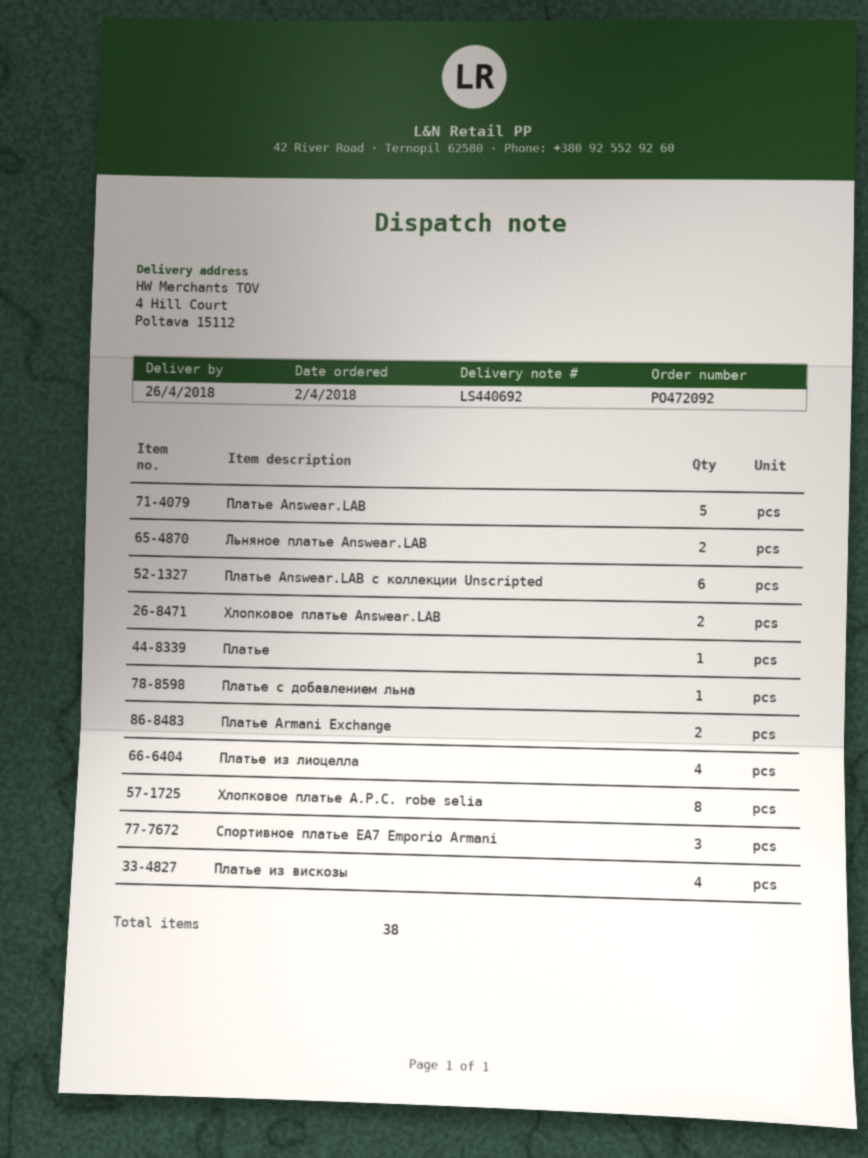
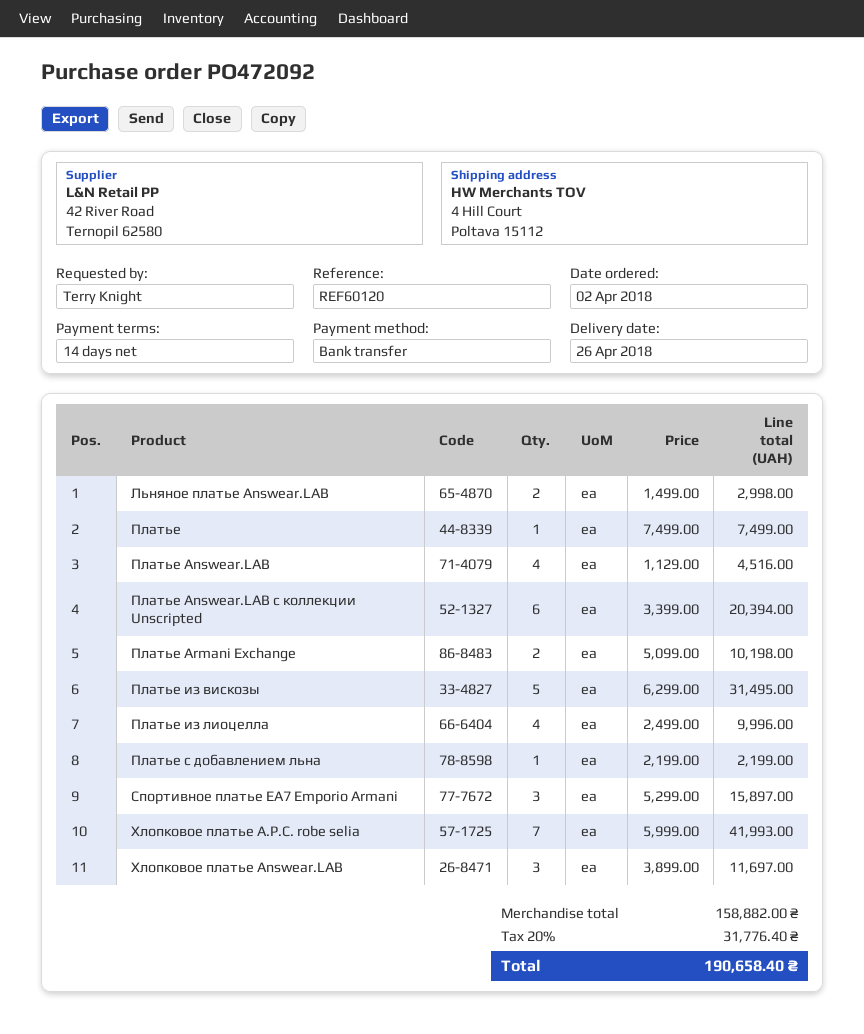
Платье Answear.LAB: 5 -> 4
Хлопковое платье Answear.LAB: 2 -> 3
Хлопковое платье A.P.C. robe selia: 8 -> 7
Платье из вискозы: 4 -> 5

